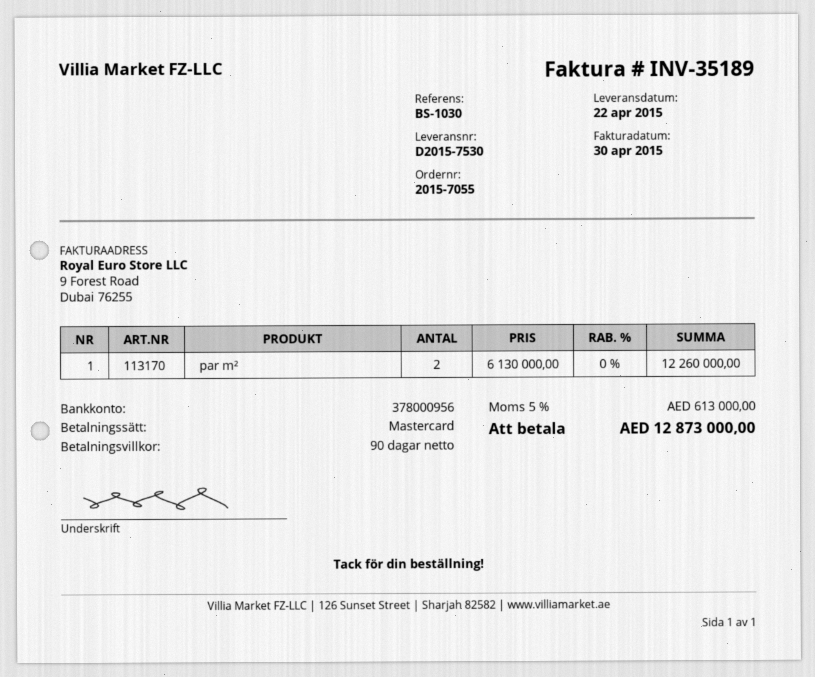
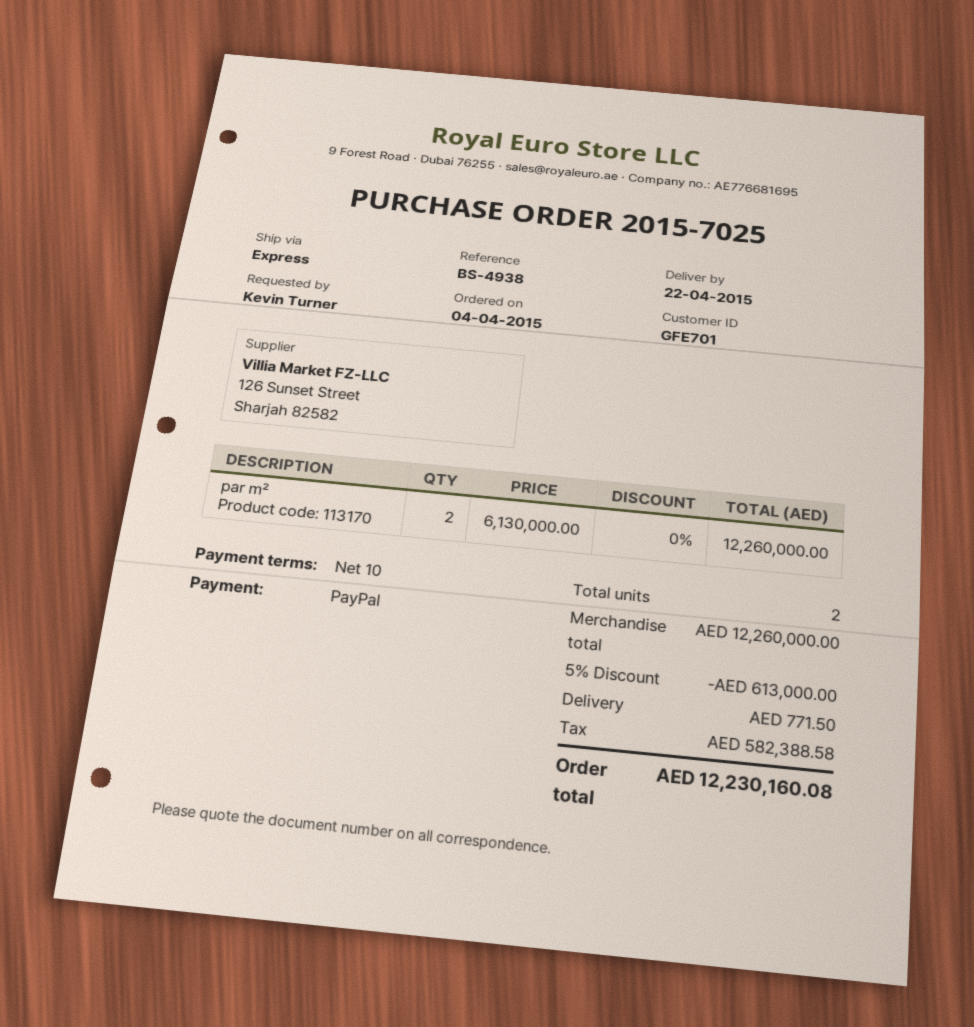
order number: 2015-7055 -> 2015-7025
payment terms: 90 days -> 10 days
reference: BS-1030 -> BS-4938
payment method: Mastercard -> PayPal
discount: none -> 5% = 613000.00
shipping: none -> 771.50
tax: 613000.00 -> 582388.58
total: 12873000.00 -> 12230160.08

